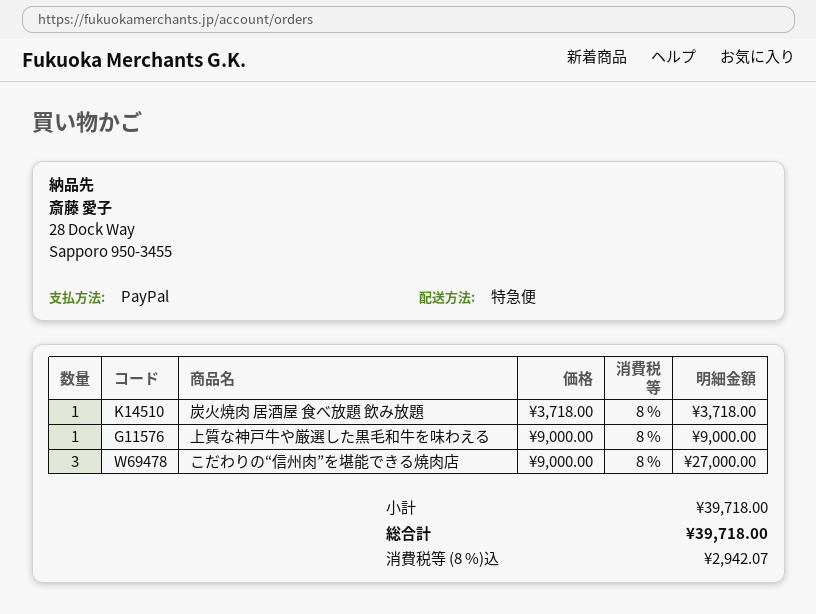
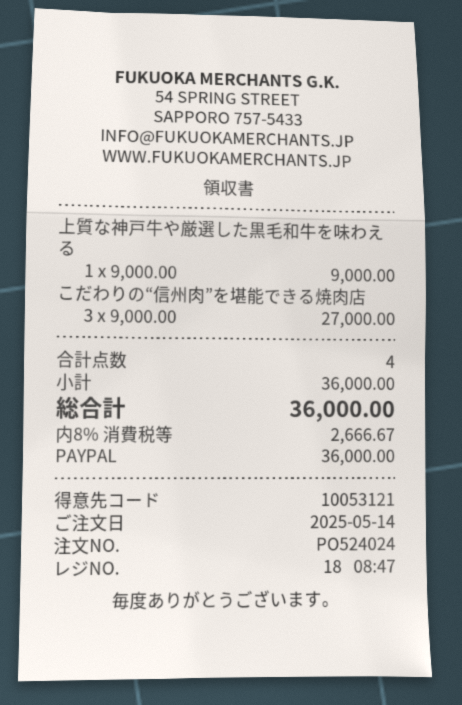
炭火焼肉 居酒屋 食べ放題 飲み放題: 1 x 3718.00 = 3718.00 -> none
subtotal: 39718.00 -> 36000.00
tax: 8% = 2942.07 -> 8% = 2666.67
total: 39718.00 -> 36000.00

